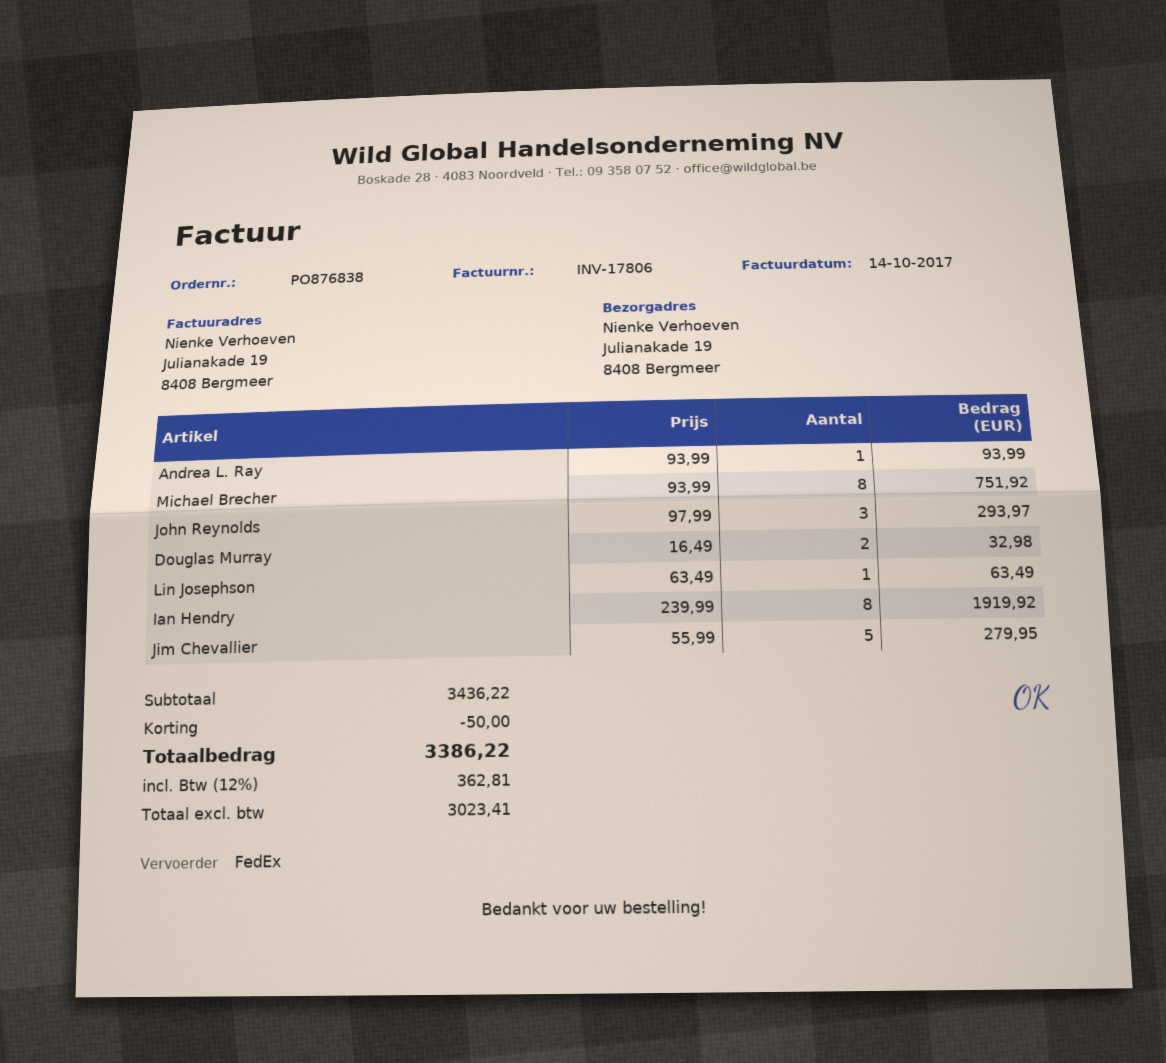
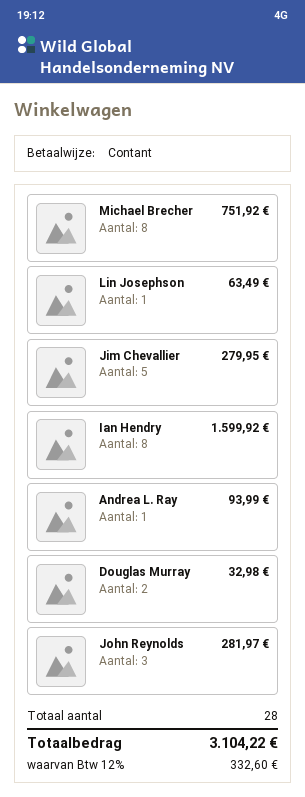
John Reynolds: 3 for 293.97 -> 3 for 281.97
Ian Hendry: 8 for 1919.92 -> 8 for 1599.92
discount: 50.00 -> none
tax: 12% = 362.81 -> 12% = 332.60
total: 3386.22 -> 3104.22

